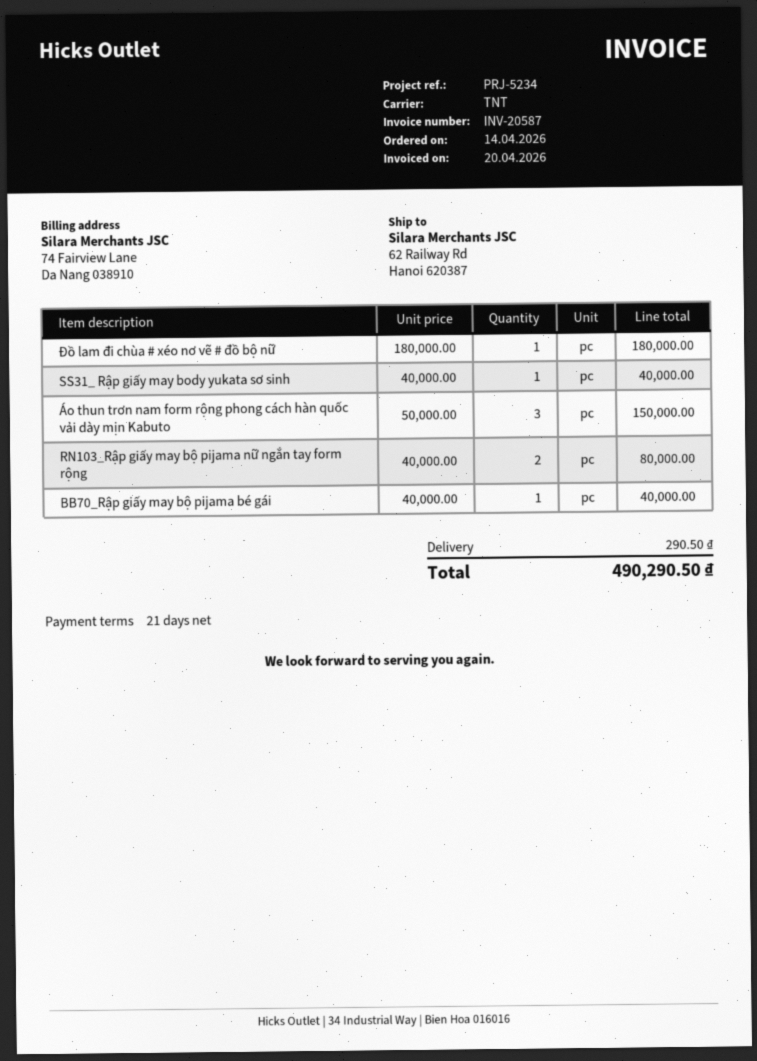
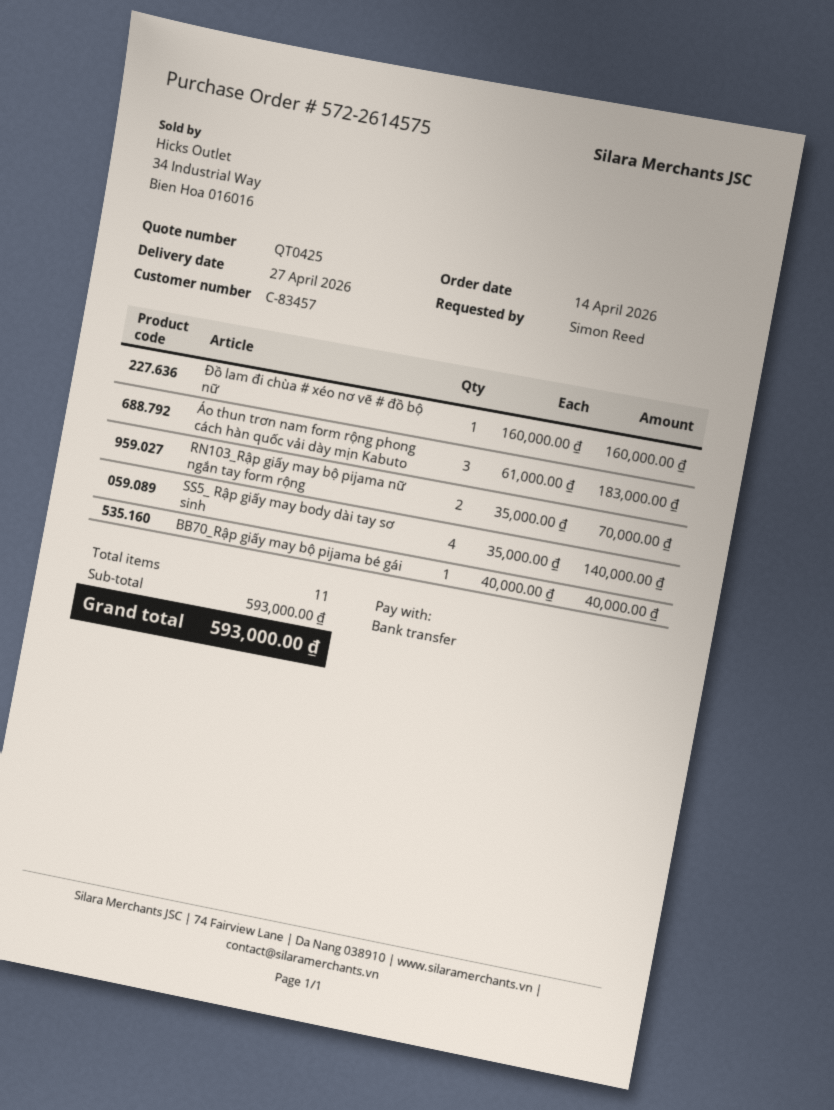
Đồ lam đi chùa # xéo nơ vẽ # đồ bộ nữ: 1 x 180000.00 = 180000.00 -> 1 x 160000.00 = 160000.00
SS31_ Rập giấy may body yukata sơ sinh: 1 x 40000.00 = 40000.00 -> none
Áo thun trơn nam form rộng phong cách hàn quốc vải dày mịn Kabuto: 3 x 50000.00 = 150000.00 -> 3 x 61000.00 = 183000.00
RN103_Rập giấy may bộ pijama nữ ngắn tay form rộng: 2 x 40000.00 = 80000.00 -> 2 x 35000.00 = 70000.00
SS5_ Rập giấy may body dài tay sơ sinh: none -> 4 x 35000.00 = 140000.00
shipping: 290.50 -> none
total: 490290.50 -> 593000.00

